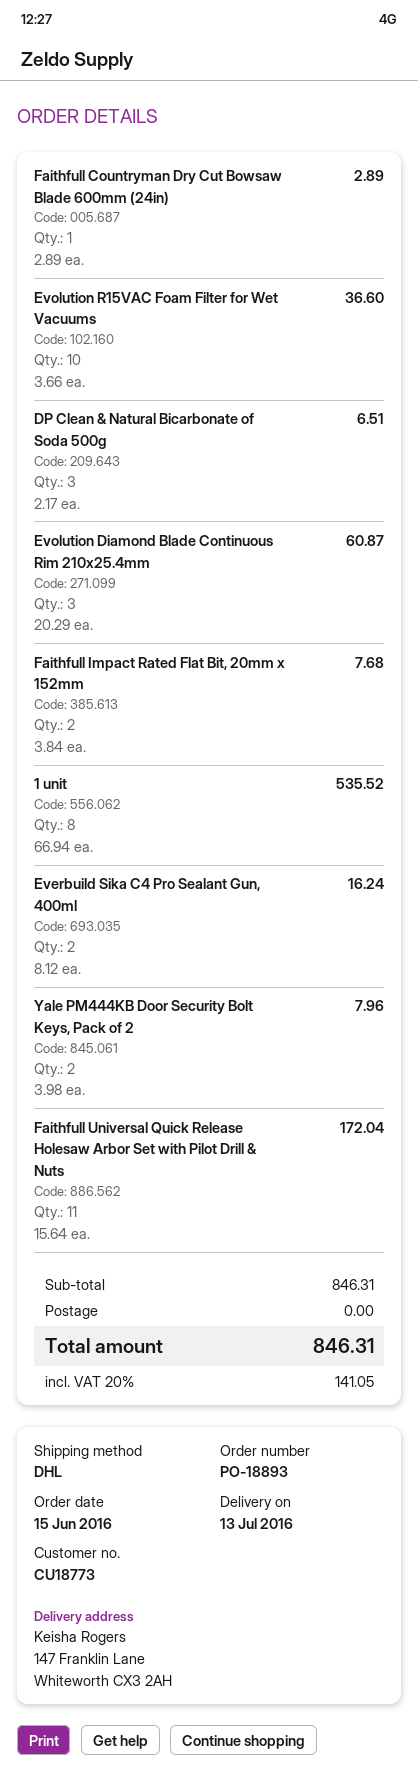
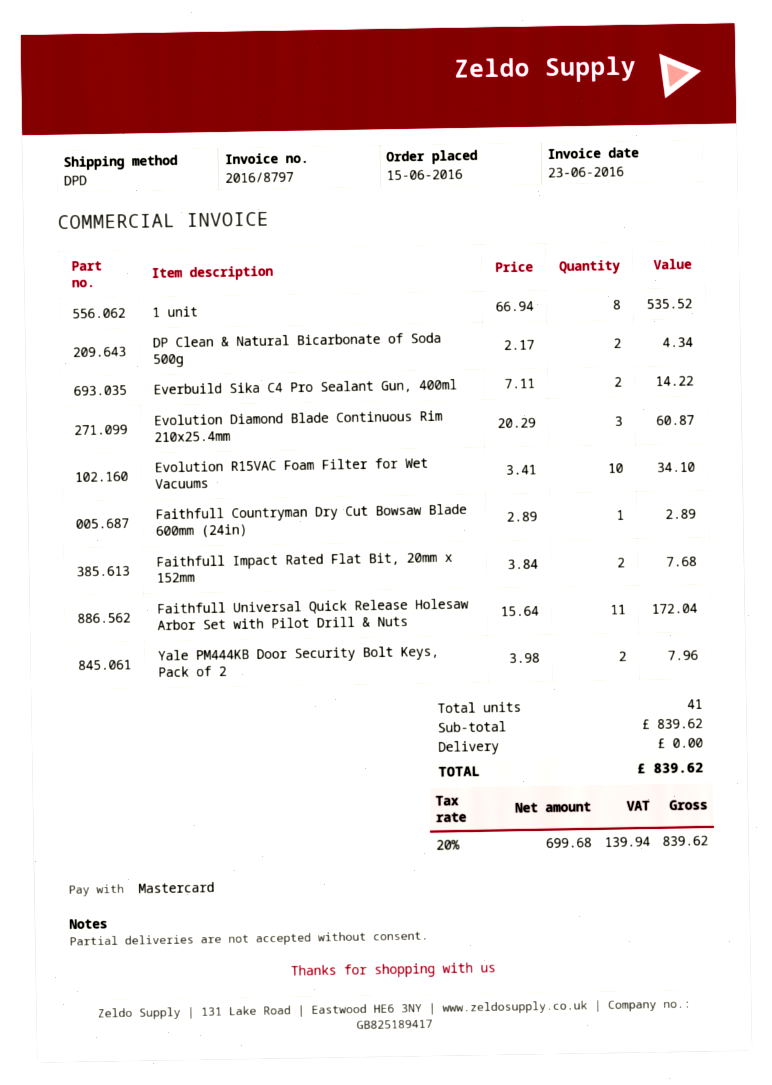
shipping method: DHL -> DPD
Evolution R15VAC Foam Filter for Wet Vacuums: 10 x 3.66 = 36.60 -> 10 x 3.41 = 34.10
DP Clean & Natural Bicarbonate of Soda 500g: 3 x 2.17 = 6.51 -> 2 x 2.17 = 4.34
Everbuild Sika C4 Pro Sealant Gun, 400ml: 2 x 8.12 = 16.24 -> 2 x 7.11 = 14.22
subtotal: 846.31 -> 839.62
tax: 20% = 141.05 -> 20% = 139.94
total: 846.31 -> 839.62

